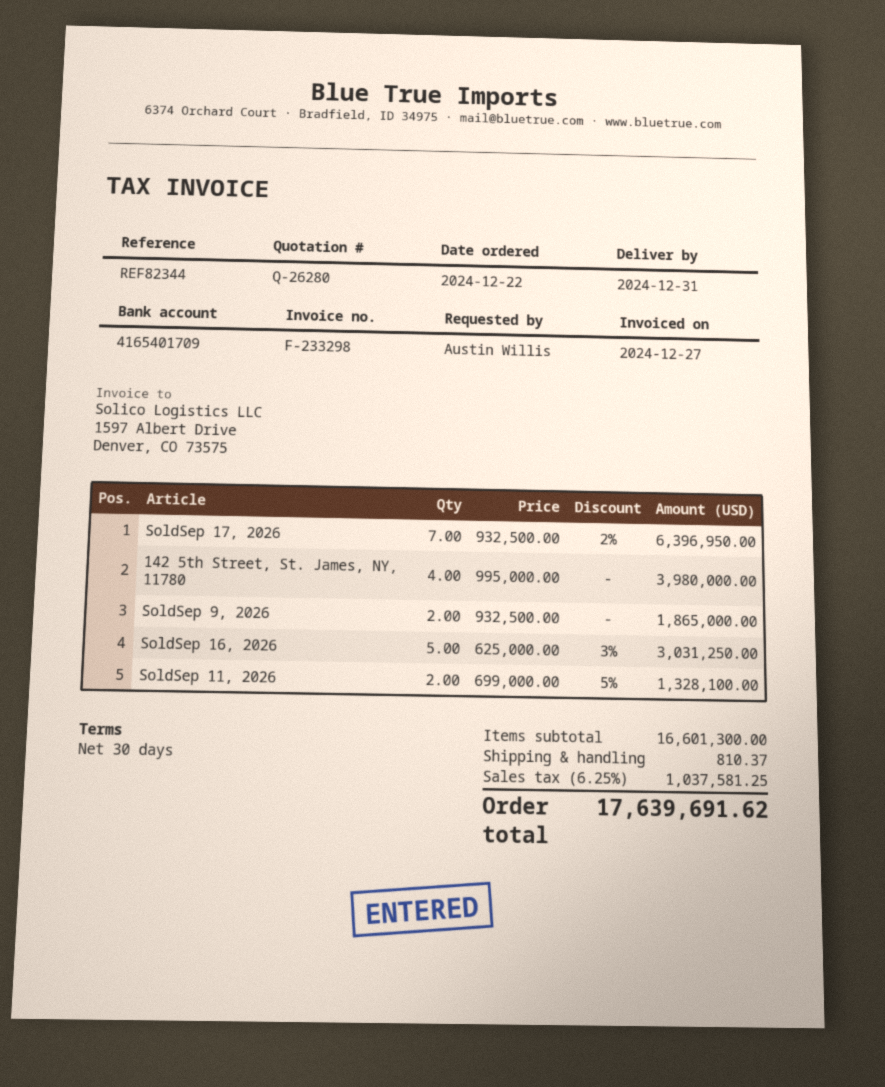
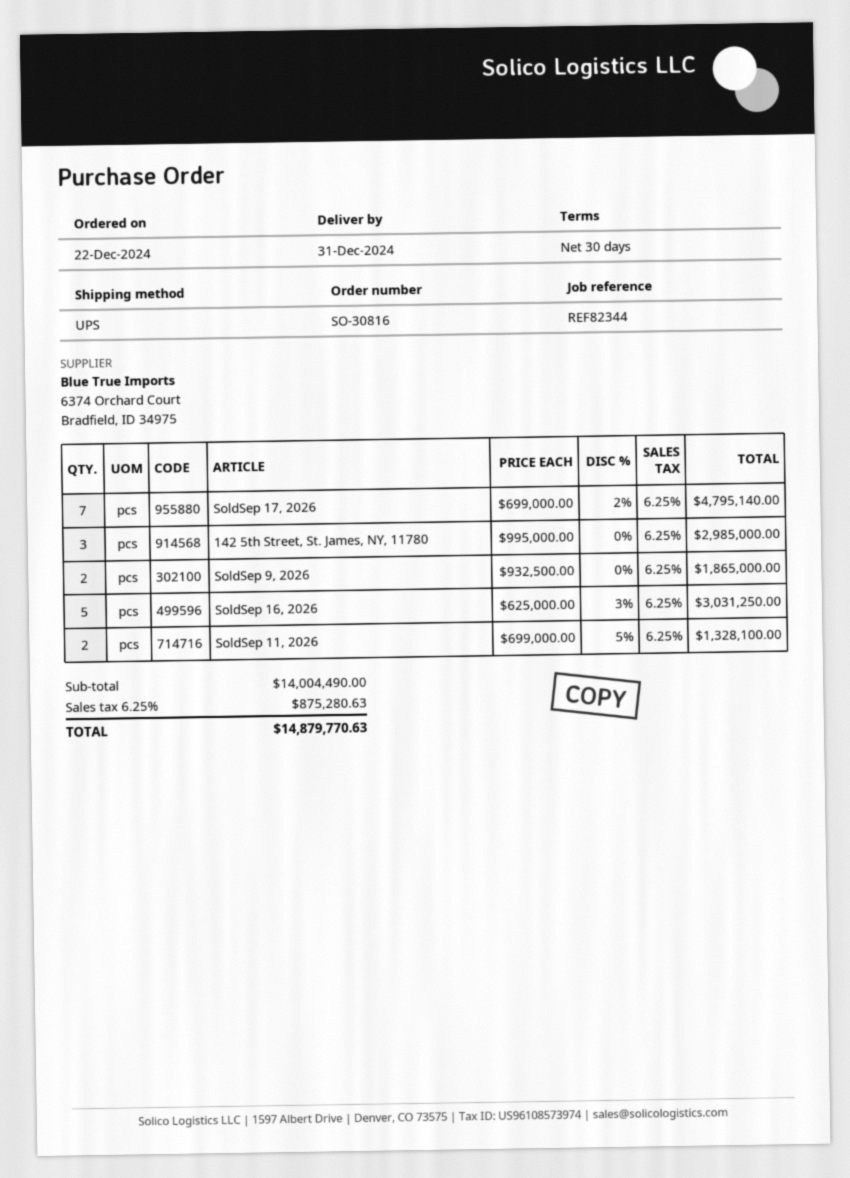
SoldSep 17, 2026: 7 x 932500.00 - 2% = 6396950.00 -> 7 x 699000.00 - 2% = 4795140.00
142 5th Street, St. James, NY, 11780: 4 x 995000.00 = 3980000.00 -> 3 x 995000.00 = 2985000.00
subtotal: 16601300.00 -> 14004490.00
shipping: 810.37 -> none
tax: 6.25% = 1037581.25 -> 6.25% = 875280.63
total: 17639691.62 -> 14879770.63

